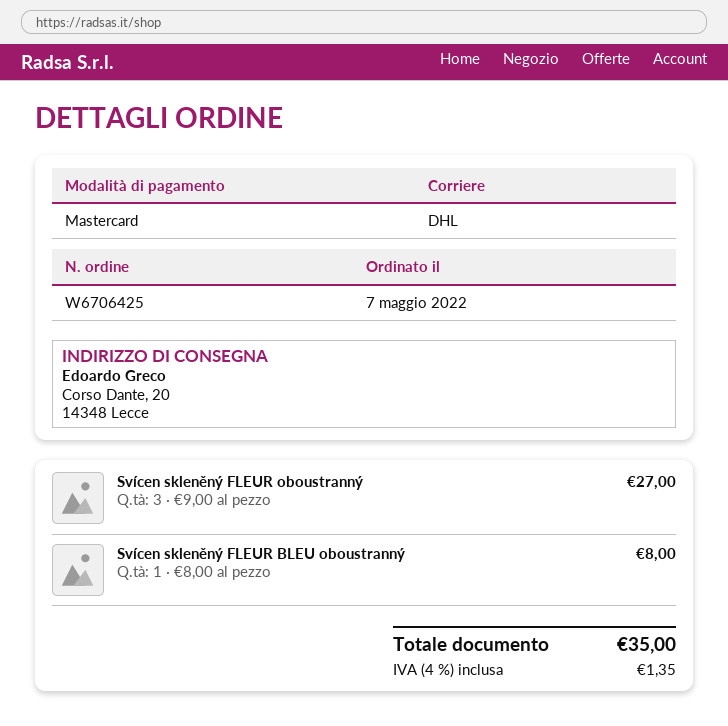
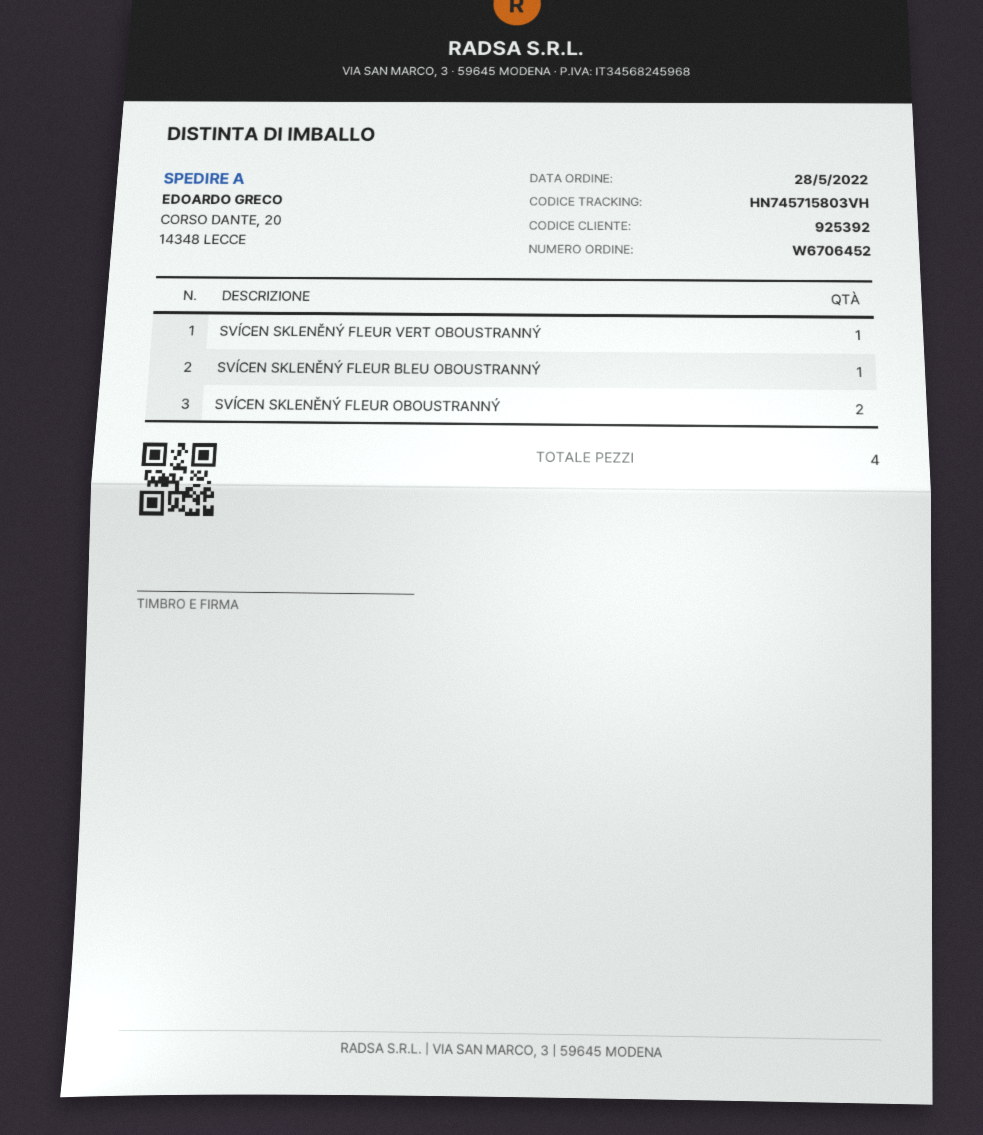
order number: W6706425 -> W6706452
order date: 2022-05-07 -> 2022-05-28
Svícen skleněný FLEUR oboustranný: 3 -> 2
SVÍCEN SKLENĚNÝ FLEUR VERT OBOUSTRANNÝ: none -> 1

